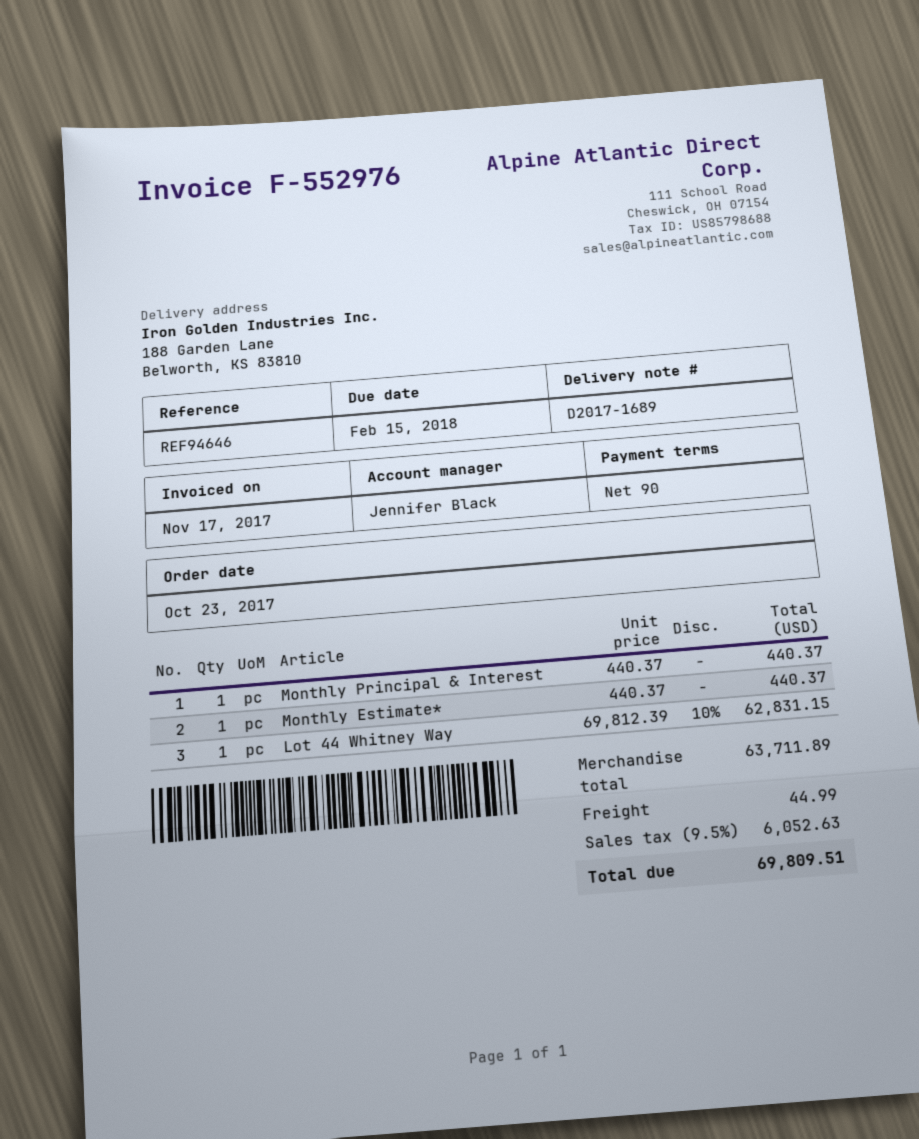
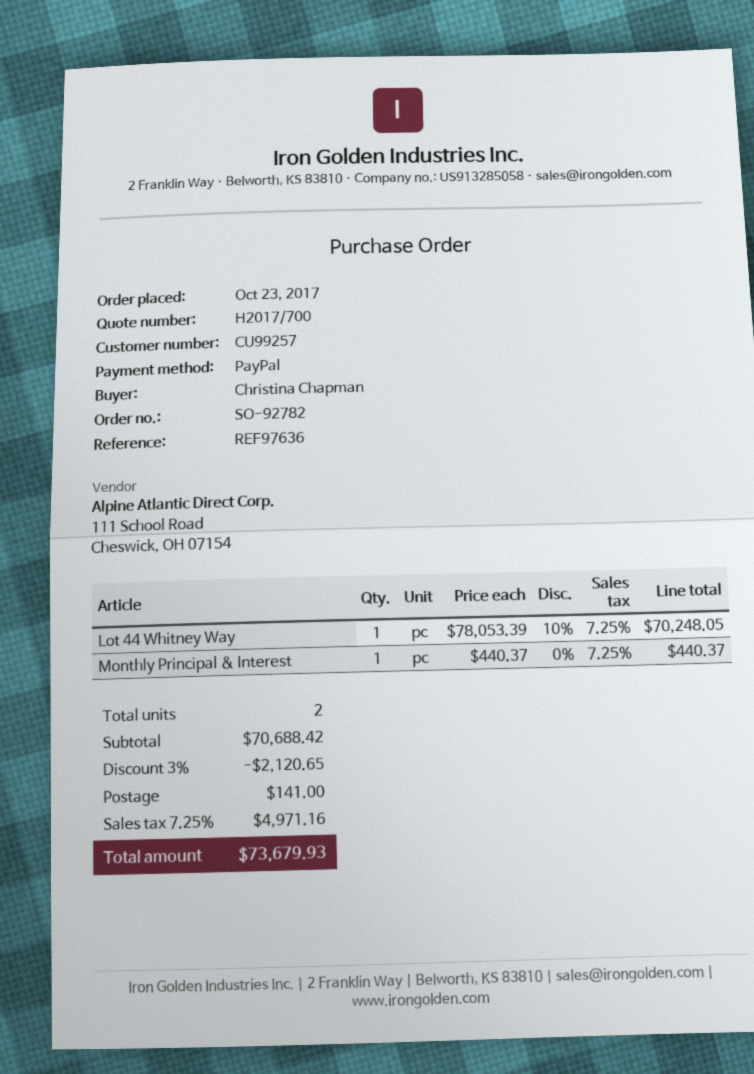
reference: REF94646 -> REF97636
Monthly Estimate*: 1 x 440.37 = 440.37 -> none
Lot 44 Whitney Way: 1 x 69812.39 - 10% = 62831.15 -> 1 x 78053.39 - 10% = 70248.05
subtotal: 63711.89 -> 70688.42
discount: none -> 3% = 2120.65
shipping: 44.99 -> 141.00
tax: 9.5% = 6052.63 -> 7.25% = 4971.16
total: 69809.51 -> 73679.93

